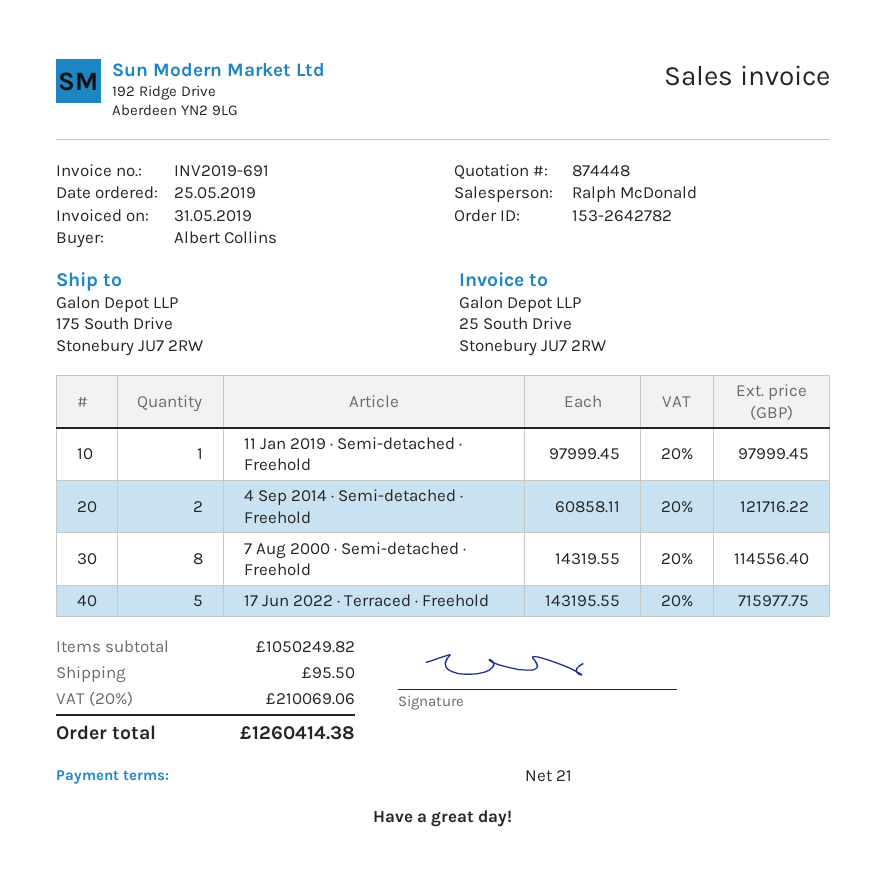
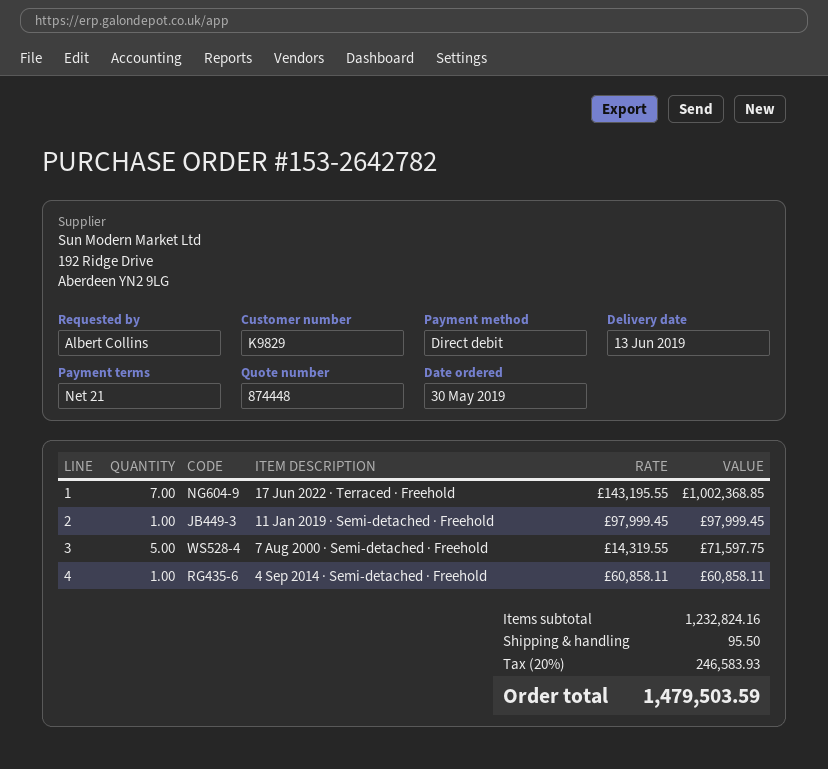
order date: 2019-05-25 -> 2019-05-30
4 Sep 2014 · Semi-detached · Freehold: 2 x 60858.11 = 121716.22 -> 1 x 60858.11 = 60858.11
7 Aug 2000 · Semi-detached · Freehold: 8 x 14319.55 = 114556.40 -> 5 x 14319.55 = 71597.75
17 Jun 2022 · Terraced · Freehold: 5 x 143195.55 = 715977.75 -> 7 x 143195.55 = 1002368.85
subtotal: 1050249.82 -> 1232824.16
tax: 20% = 210069.06 -> 20% = 246583.93
total: 1260414.38 -> 1479503.59

